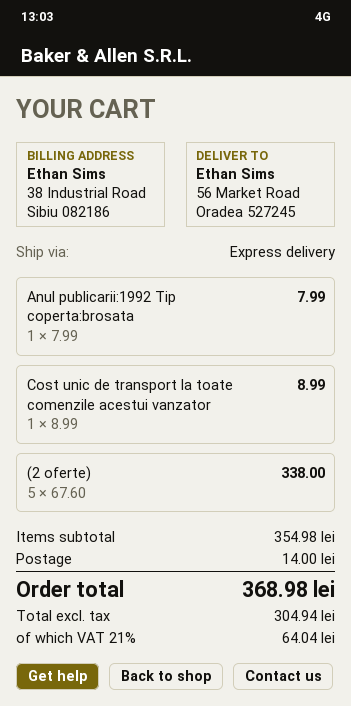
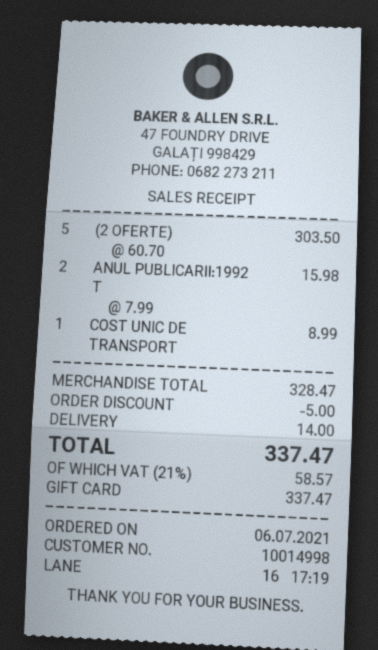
Anul publicarii:1992 Tip coperta:brosata: 1 x 7.99 = 7.99 -> 2 x 7.99 = 15.98
(2 oferte): 5 x 67.60 = 338.00 -> 5 x 60.70 = 303.50
subtotal: 354.98 -> 328.47
discount: none -> 5.00
tax: 21% = 64.04 -> 21% = 58.57
total: 368.98 -> 337.47

